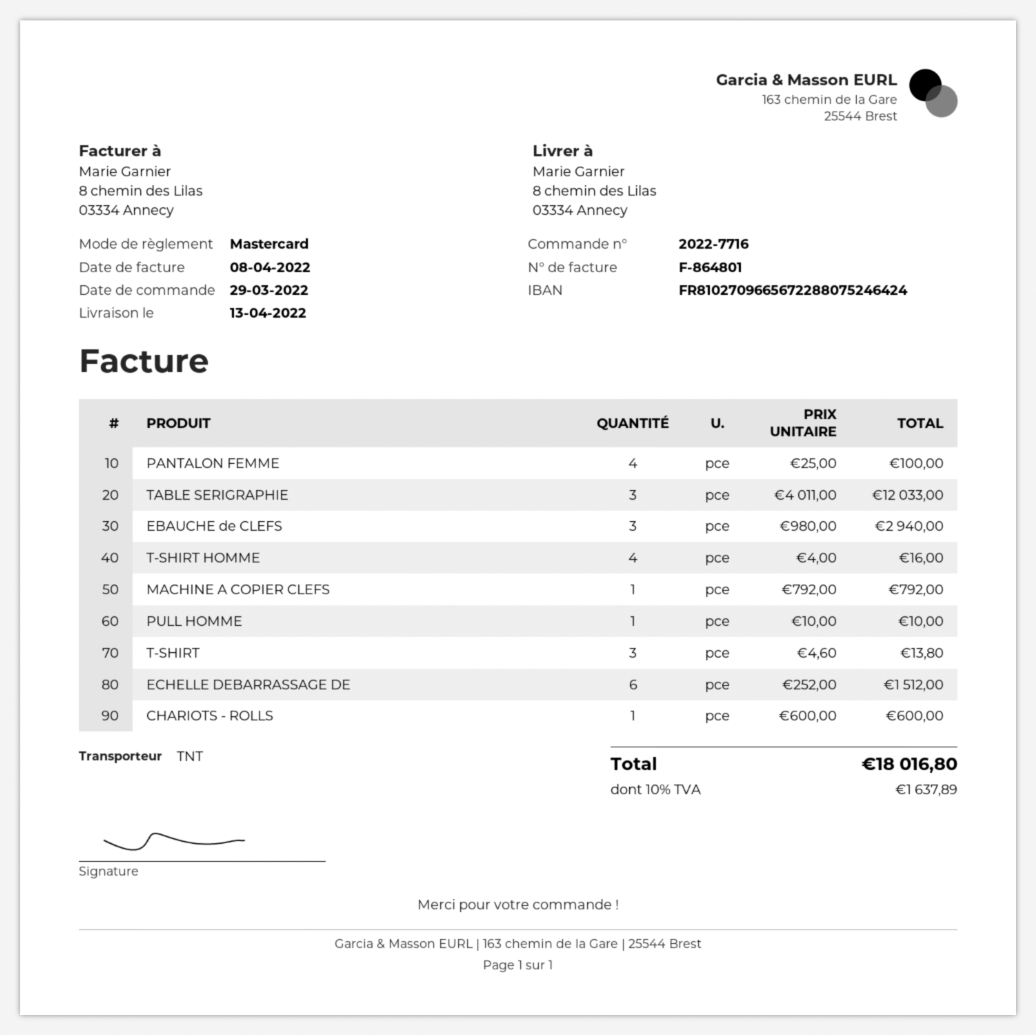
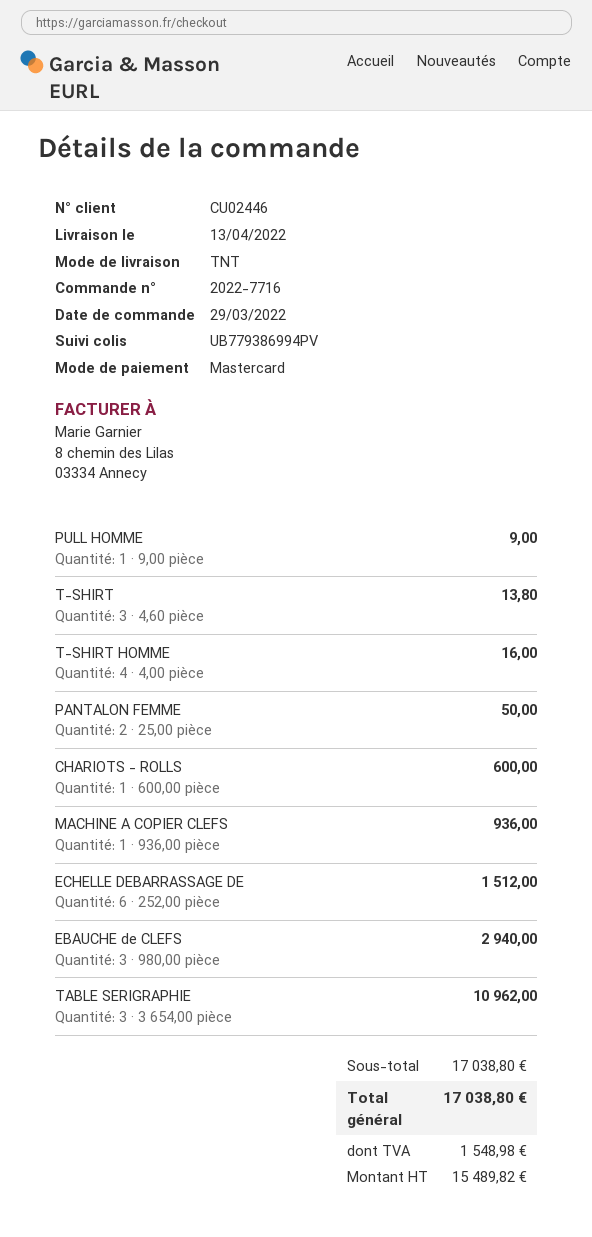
PANTALON FEMME: 4 x 25.00 = 100.00 -> 2 x 25.00 = 50.00
TABLE SERIGRAPHIE: 3 x 4011.00 = 12033.00 -> 3 x 3654.00 = 10962.00
MACHINE A COPIER CLEFS: 1 x 792.00 = 792.00 -> 1 x 936.00 = 936.00
PULL HOMME: 1 x 10.00 = 10.00 -> 1 x 9.00 = 9.00
tax: 1637.89 -> 1548.98
total: 18016.80 -> 17038.80

